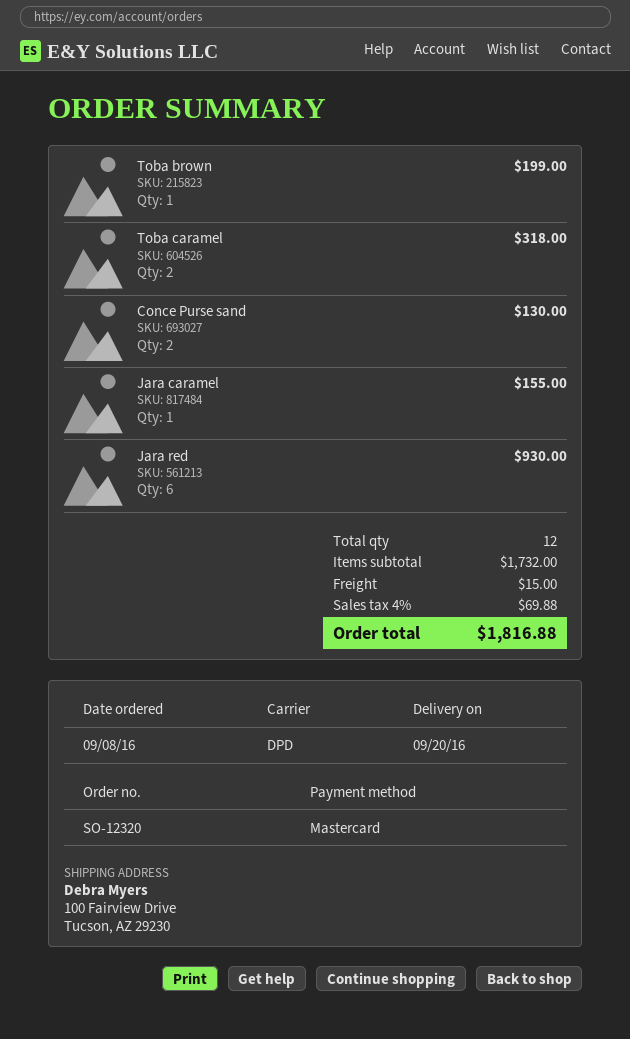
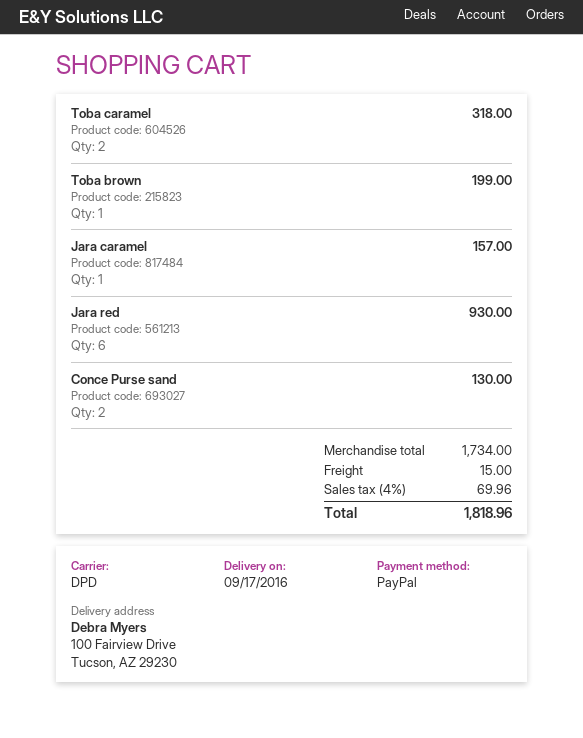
delivery date: 2016-09-20 -> 2016-09-17
payment method: Mastercard -> PayPal
Jara caramel: 1 for 155.00 -> 1 for 157.00
subtotal: 1732.00 -> 1734.00
tax: 4% = 69.88 -> 4% = 69.96
total: 1816.88 -> 1818.96

